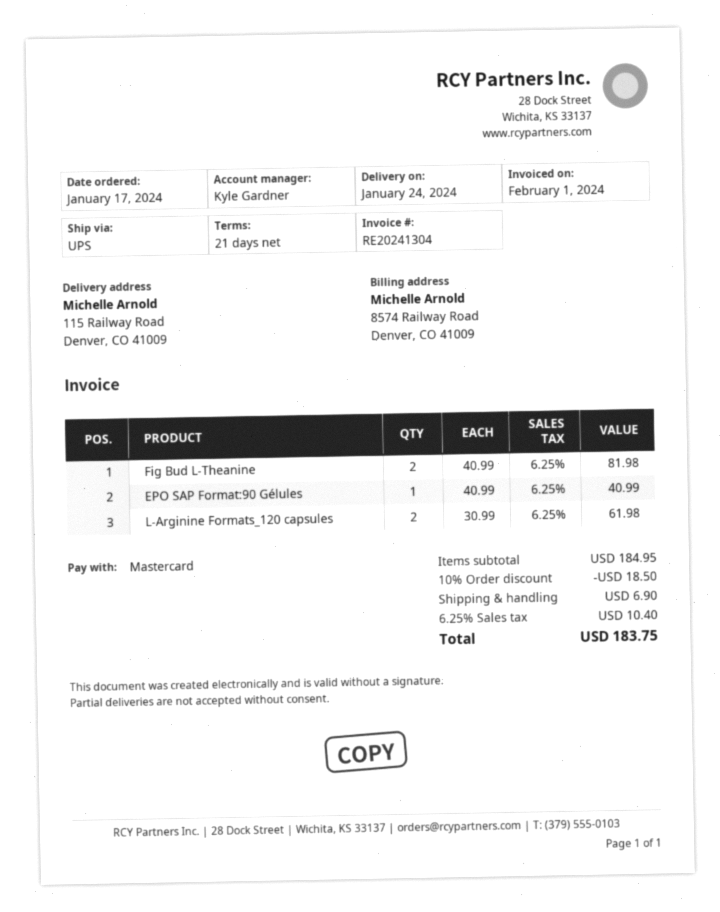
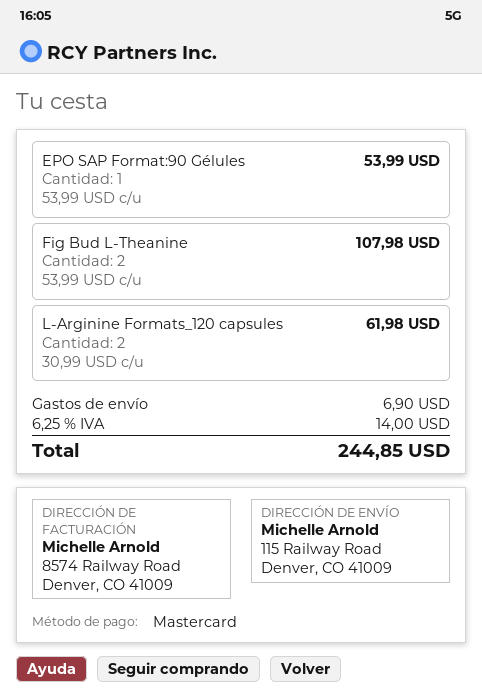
Fig Bud L-Theanine: 2 x 40.99 = 81.98 -> 2 x 53.99 = 107.98
EPO SAP Format:90 Gélules: 1 x 40.99 = 40.99 -> 1 x 53.99 = 53.99
discount: 10% = 18.50 -> none
tax: 6.25% = 10.40 -> 6.25% = 14.00
total: 183.75 -> 244.85

